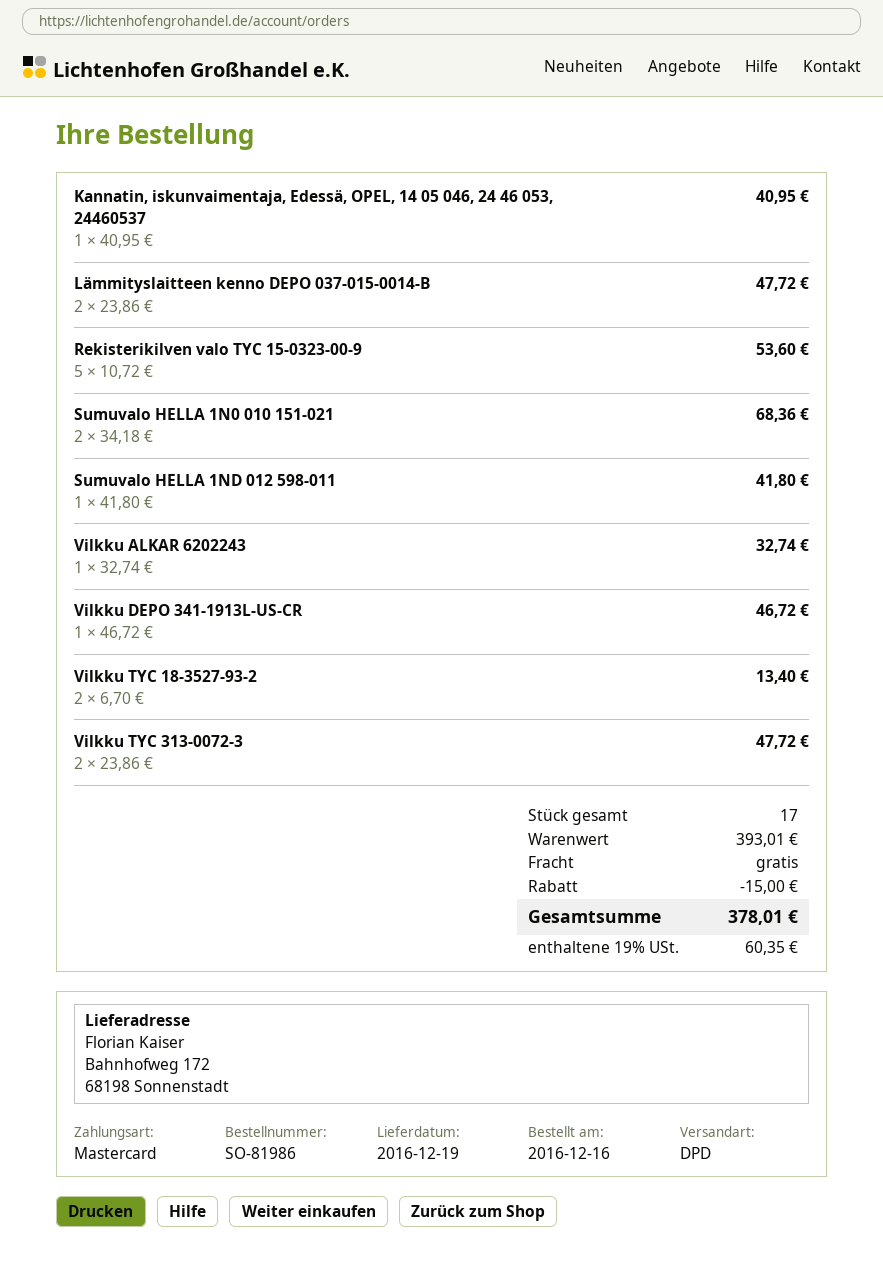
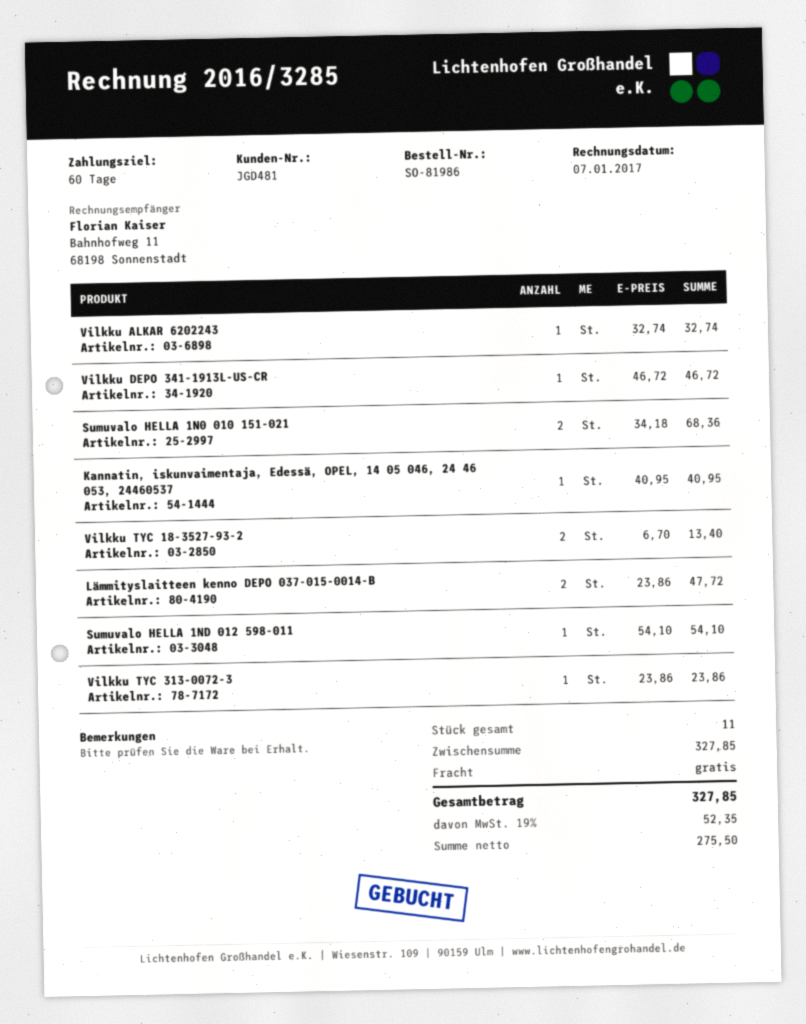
Rekisterikilven valo TYC 15-0323-00-9: 5 x 10.72 = 53.60 -> none
Sumuvalo HELLA 1ND 012 598-011: 1 x 41.80 = 41.80 -> 1 x 54.10 = 54.10
Vilkku TYC 313-0072-3: 2 x 23.86 = 47.72 -> 1 x 23.86 = 23.86
total quantity: 17 -> 11
subtotal: 393.01 -> 327.85
discount: 15.00 -> none
tax: 19% = 60.35 -> 19% = 52.35
total: 378.01 -> 327.85

